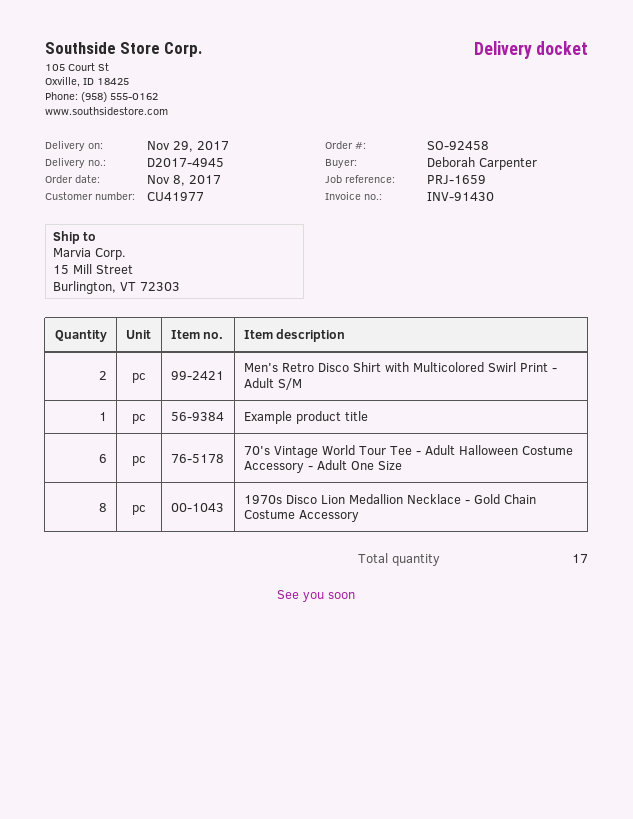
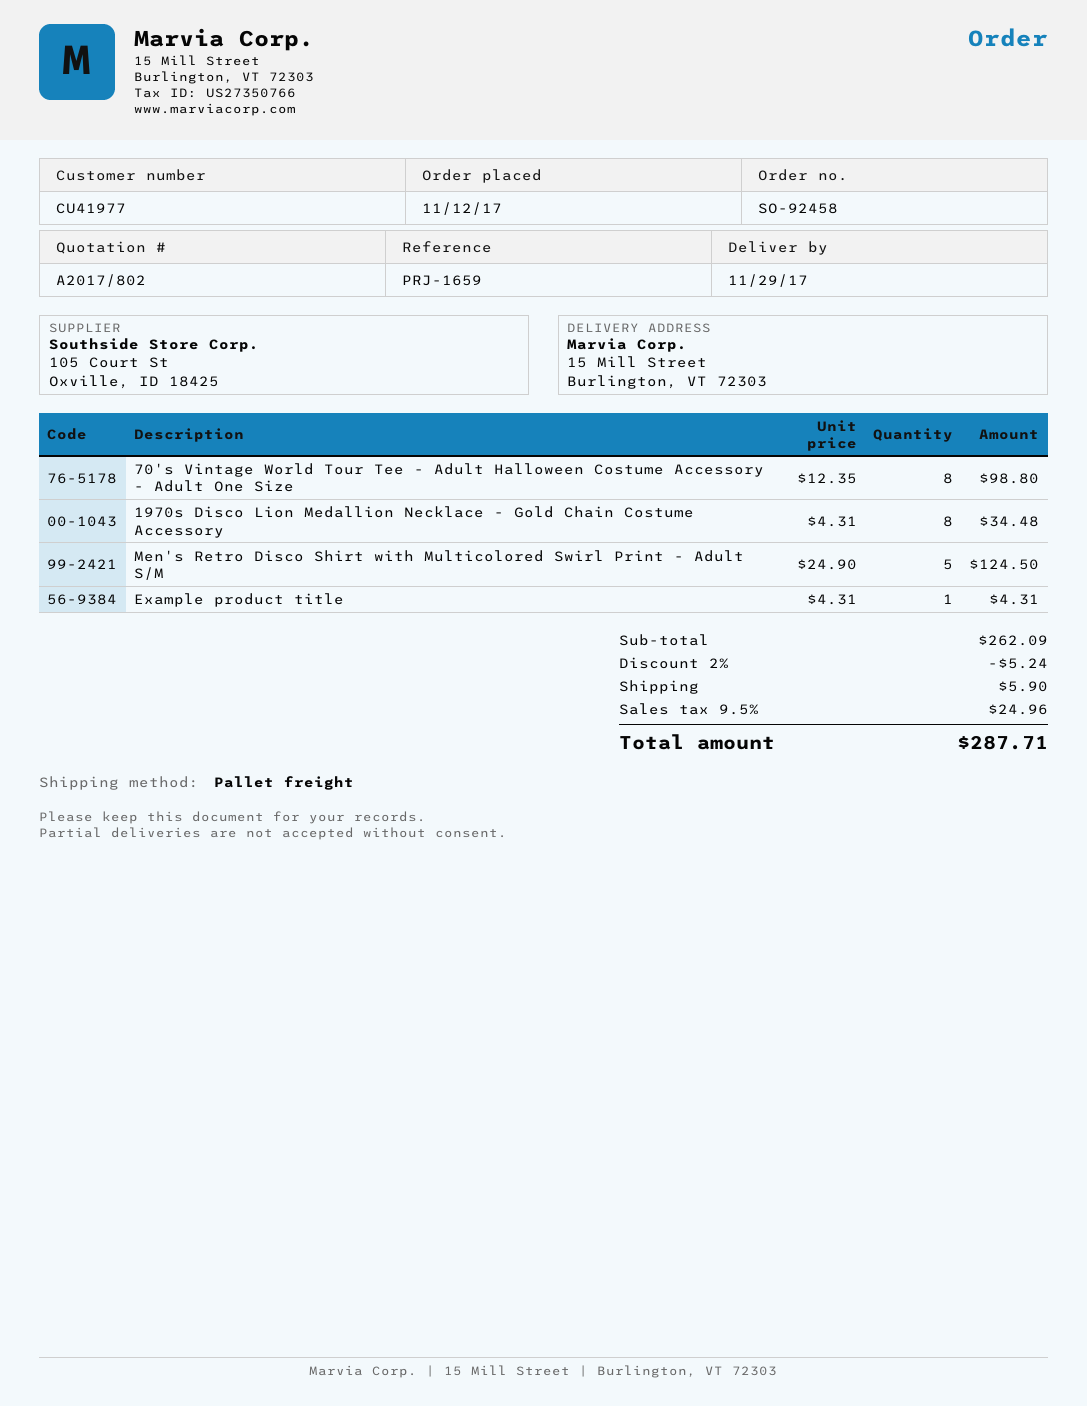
order date: 2017-11-08 -> 2017-11-12
Men's Retro Disco Shirt with Multicolored Swirl Print - Adult S/M: 2 -> 5
70's Vintage World Tour Tee - Adult Halloween Costume Accessory - Adult One Size: 6 -> 8

